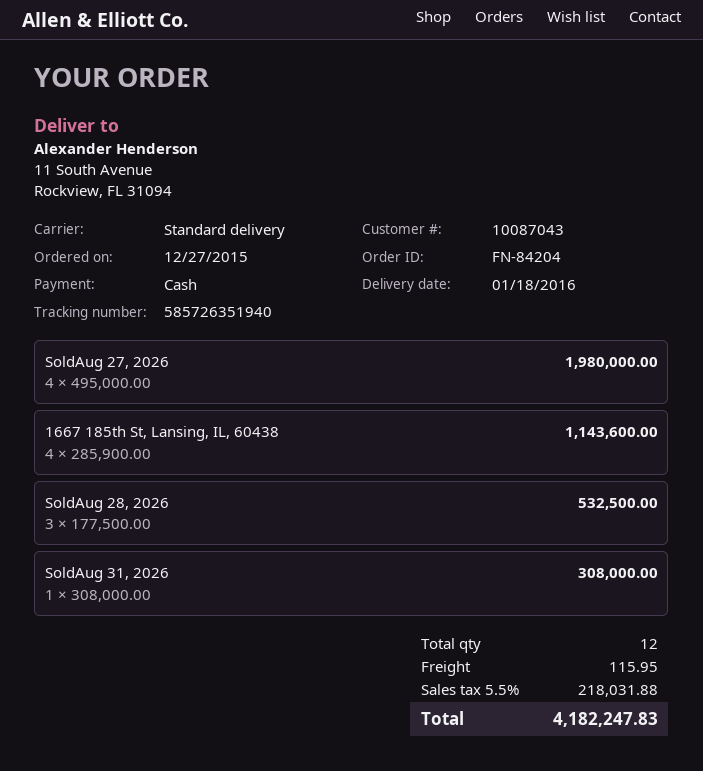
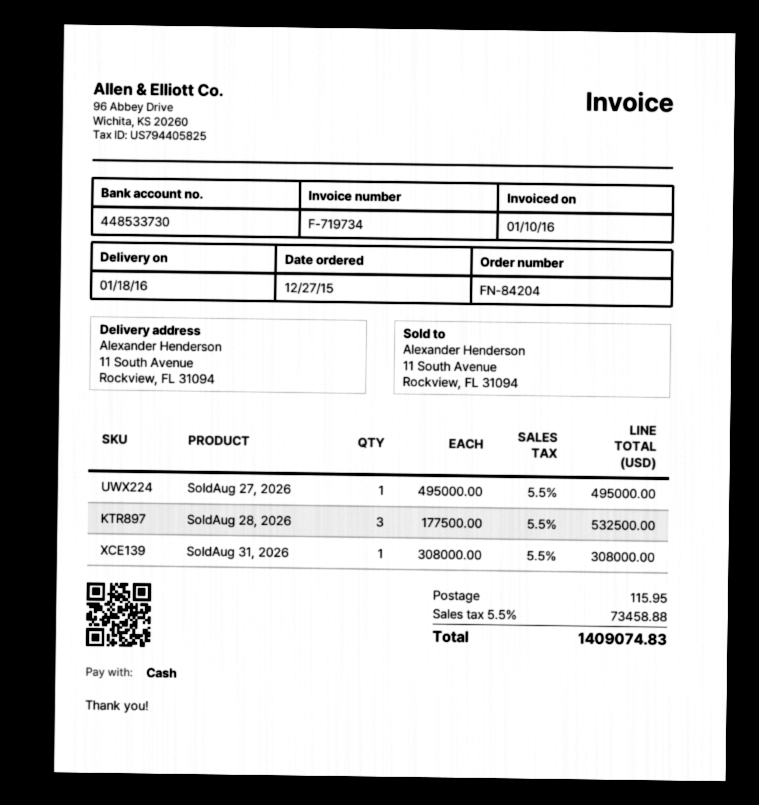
SoldAug 27, 2026: 4 x 495000.00 = 1980000.00 -> 1 x 495000.00 = 495000.00
1667 185th St, Lansing, IL, 60438: 4 x 285900.00 = 1143600.00 -> none
tax: 5.5% = 218031.88 -> 5.5% = 73458.88
total: 4182247.83 -> 1409074.83

